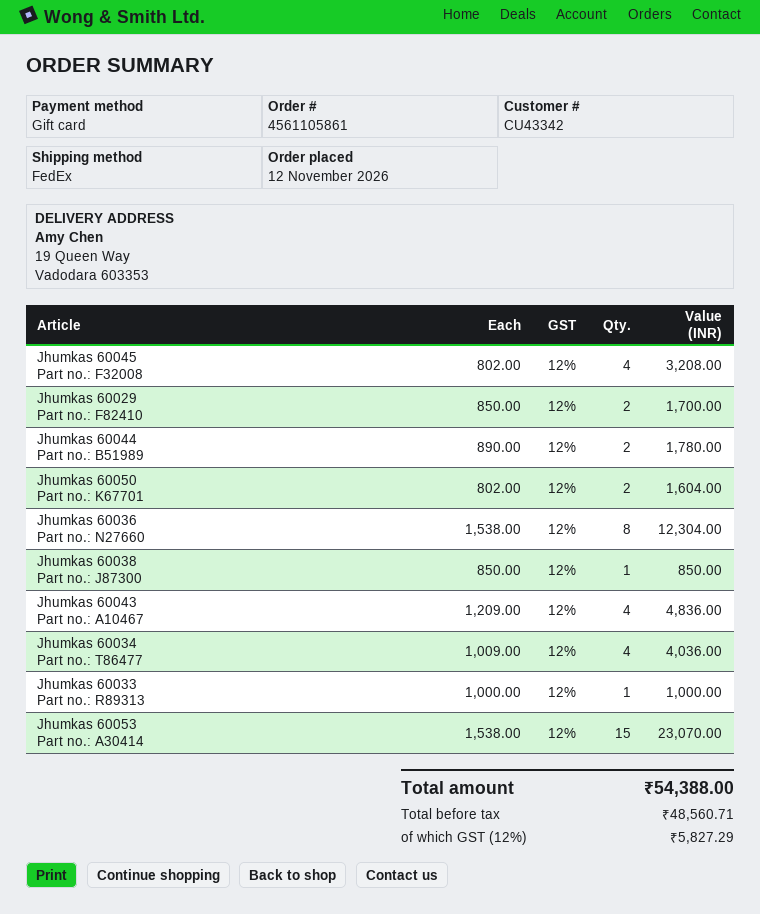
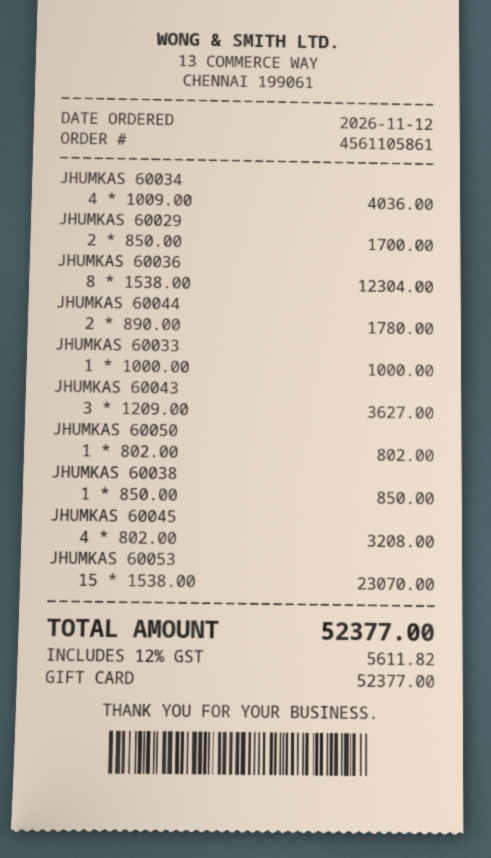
Jhumkas 60050: 2 x 802.00 = 1604.00 -> 1 x 802.00 = 802.00
Jhumkas 60043: 4 x 1209.00 = 4836.00 -> 3 x 1209.00 = 3627.00
tax: 12% = 5827.29 -> 12% = 5611.82
total: 54388.00 -> 52377.00

